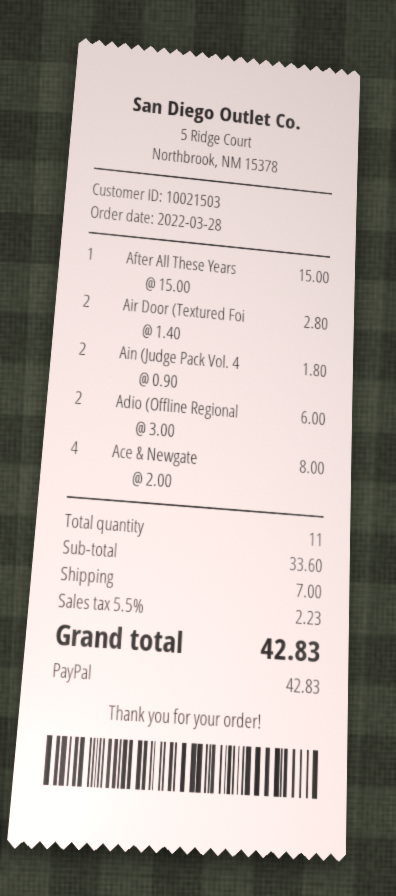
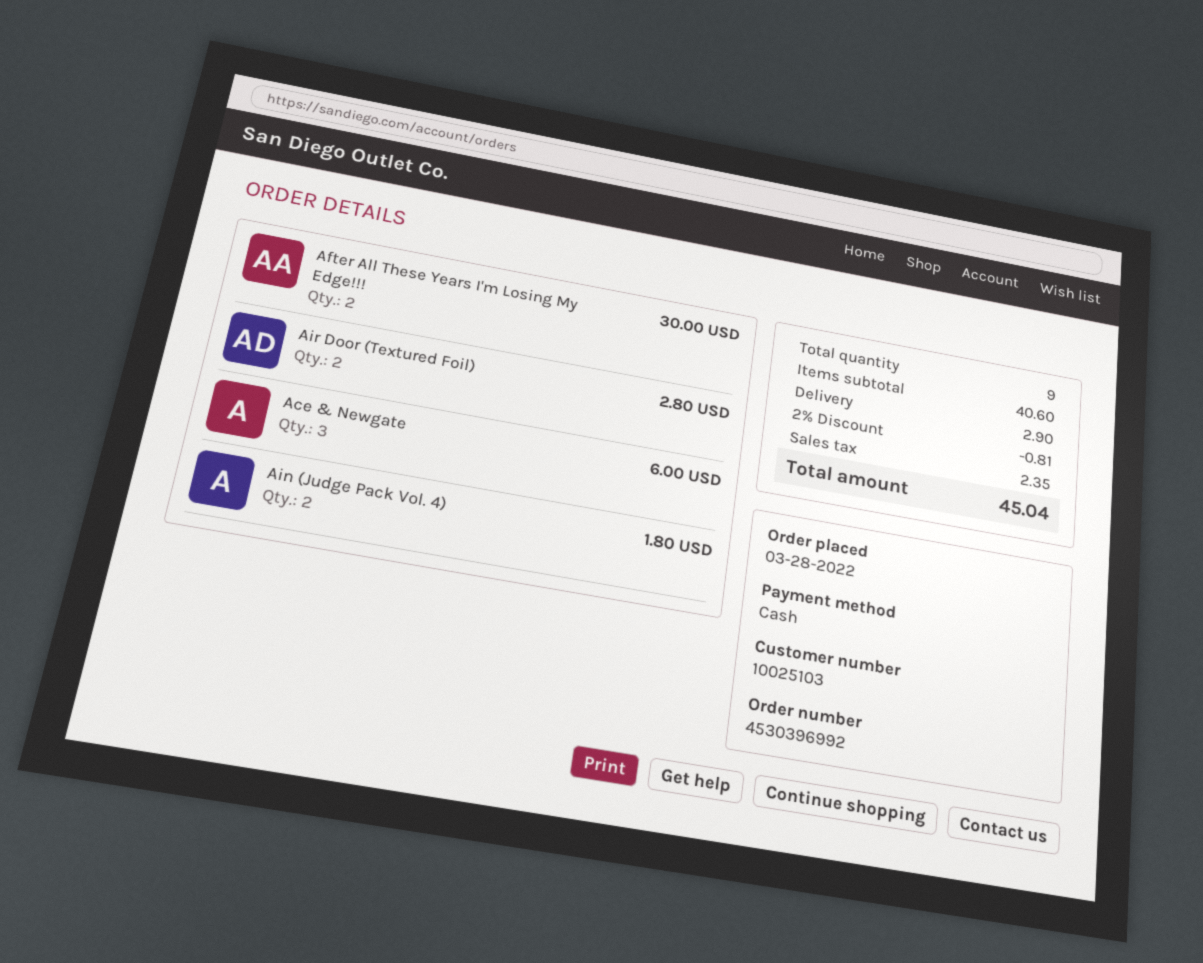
customer number: 10021503 -> 10025103
payment method: PayPal -> cash
After All These Years: 1 for 15.00 -> 2 for 30.00
Adio (Offline Regional: 2 for 6.00 -> none
Ace & Newgate: 4 for 8.00 -> 3 for 6.00
total quantity: 11 -> 9
subtotal: 33.60 -> 40.60
discount: none -> 2% = 0.81
shipping: 7.00 -> 2.90
tax: 2.23 -> 2.35
total: 42.83 -> 45.04

